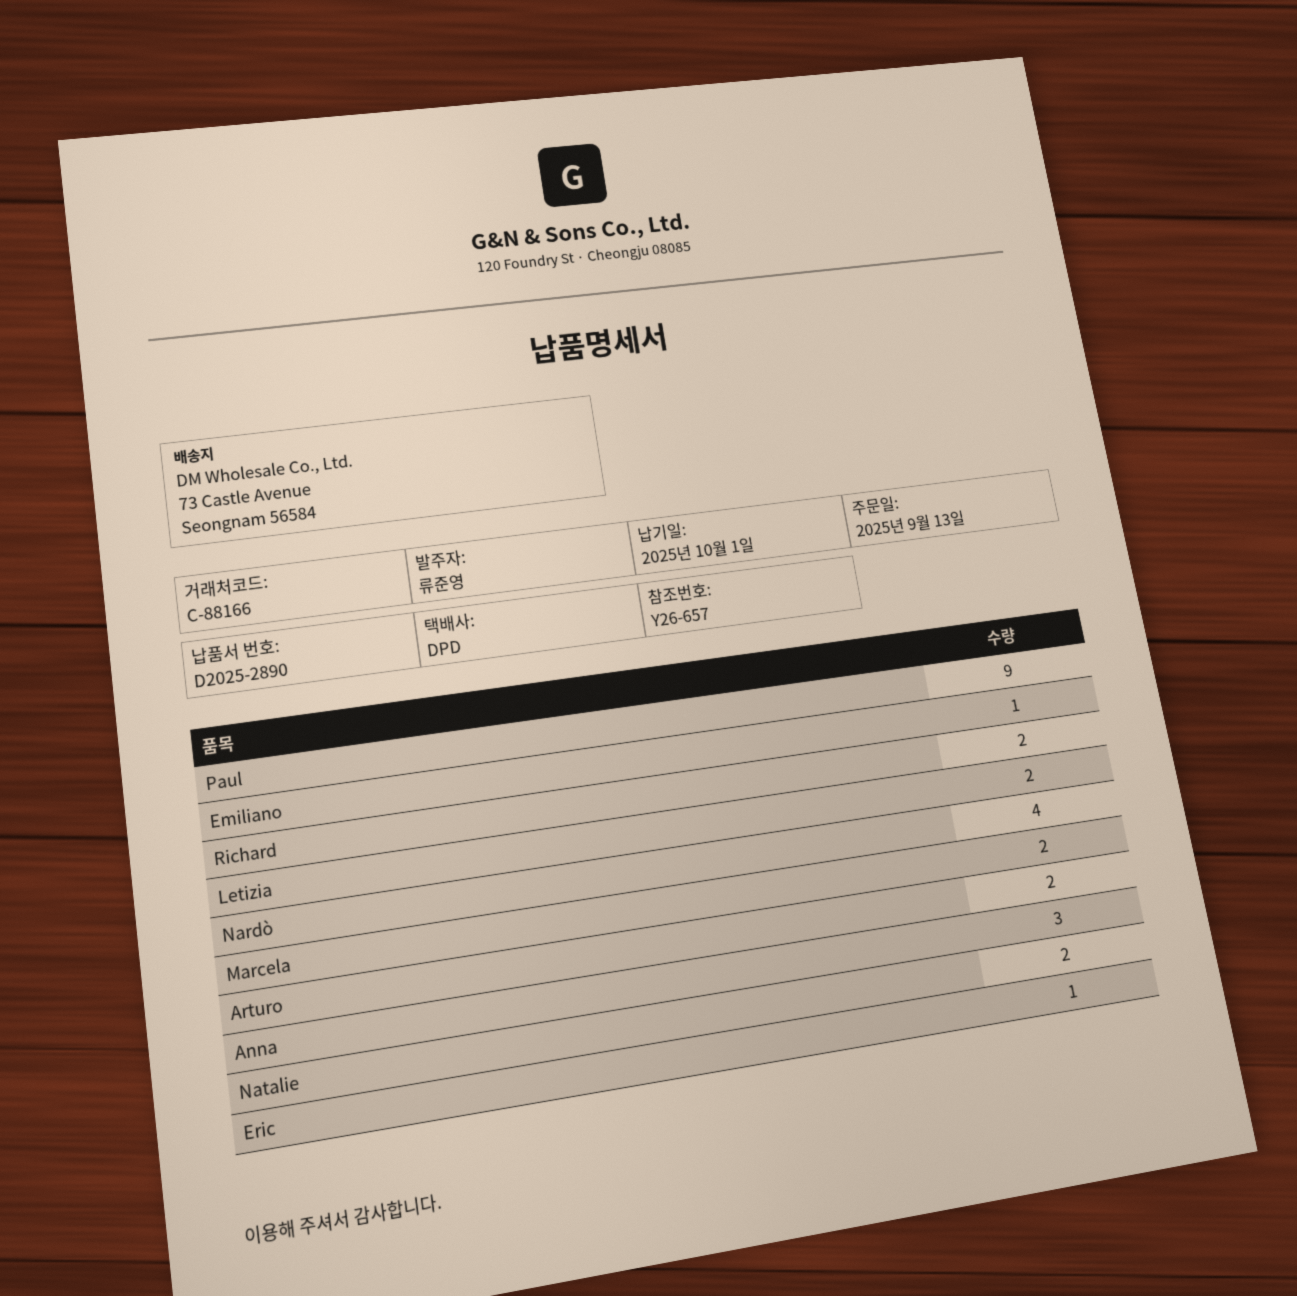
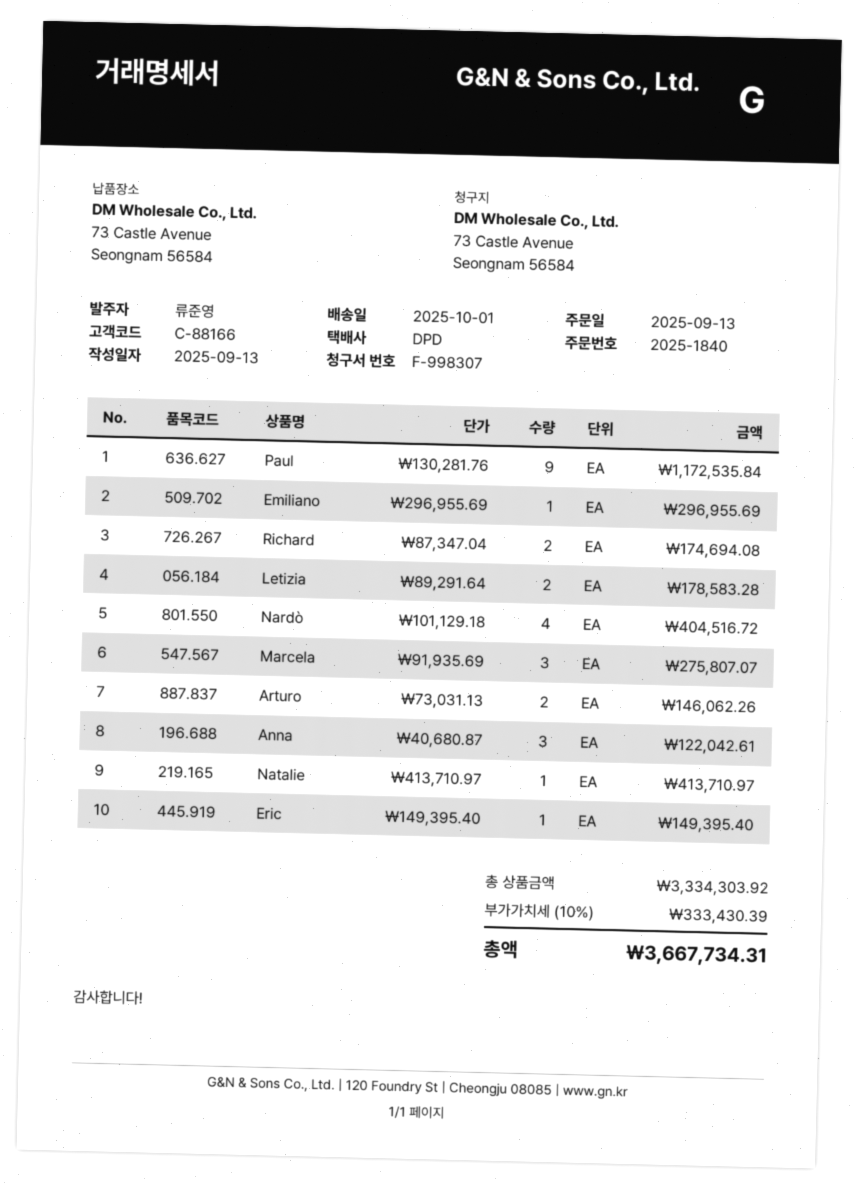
Marcela: 2 -> 3
Natalie: 2 -> 1

